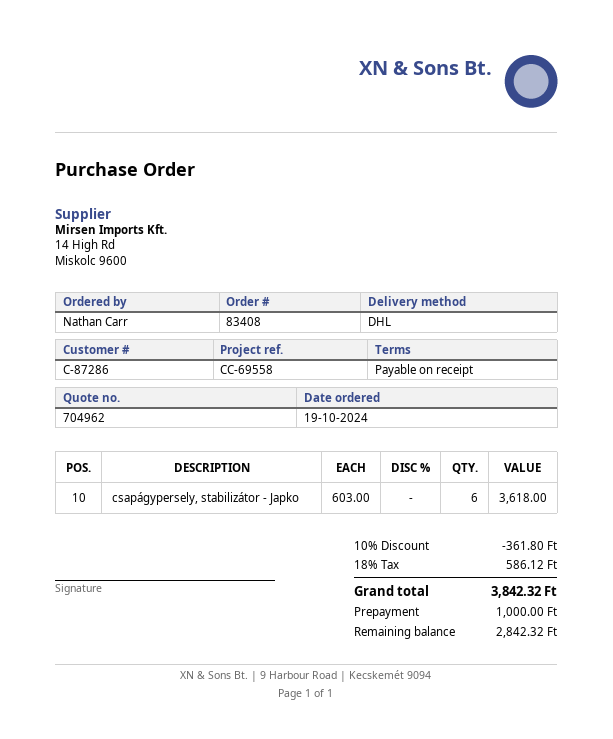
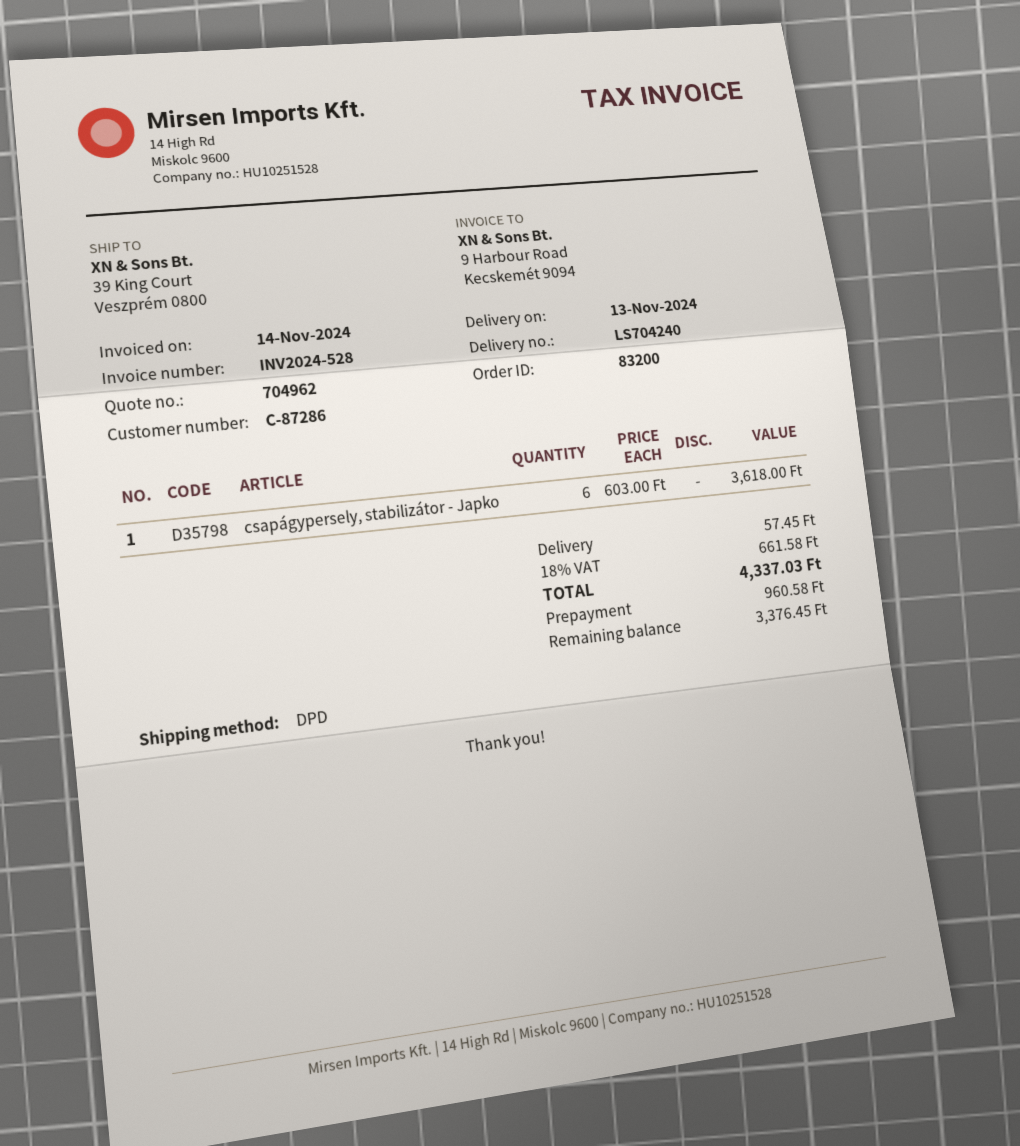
order number: 83408 -> 83200
shipping method: DHL -> DPD
discount: 10% = 361.80 -> none
shipping: none -> 57.45
tax: 18% = 586.12 -> 18% = 661.58
total: 3842.32 -> 4337.03
deposit: 1000.00 -> 960.58
balance: 2842.32 -> 3376.45

